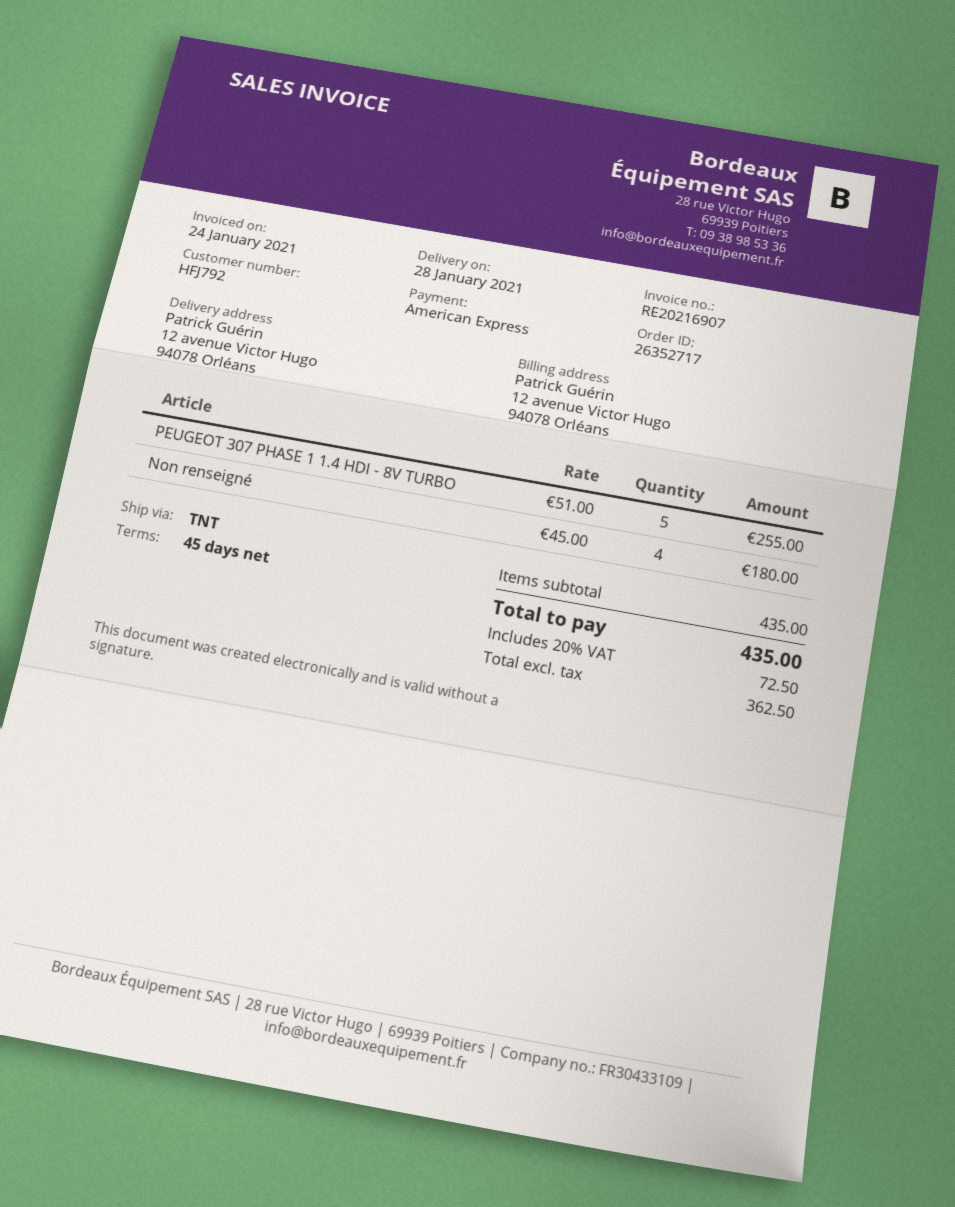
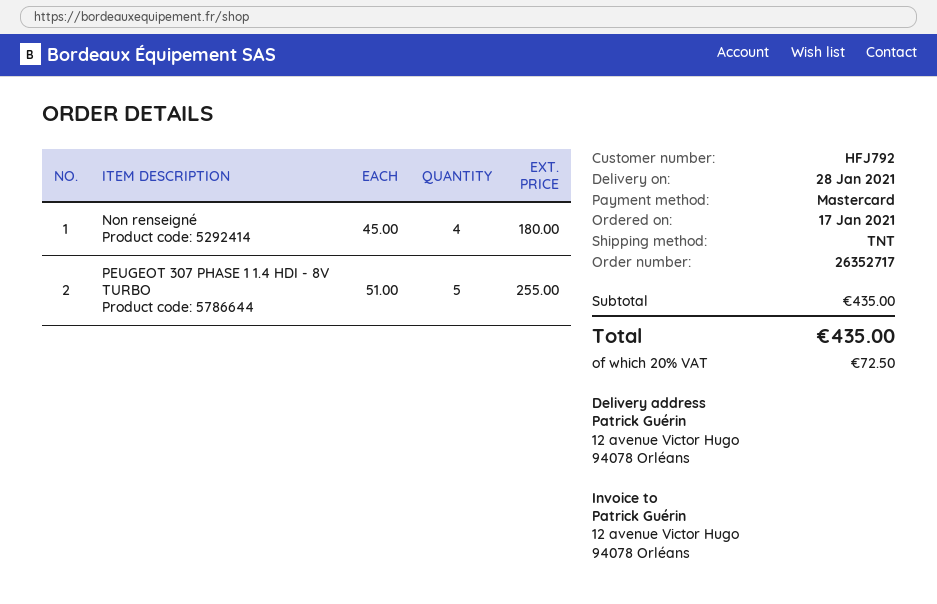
payment method: American Express -> Mastercard

